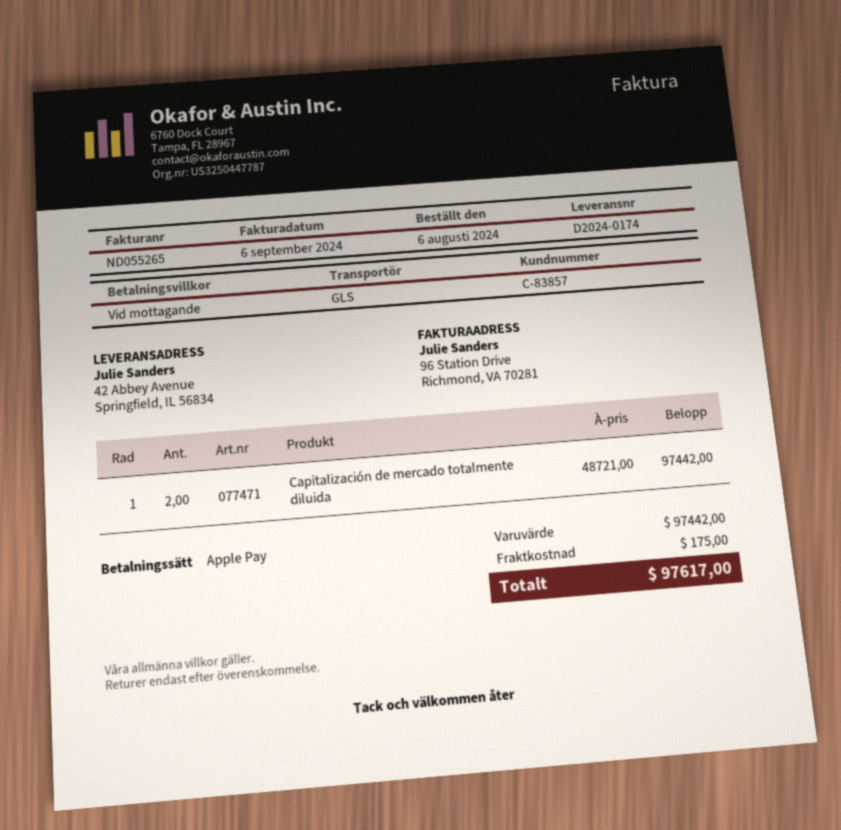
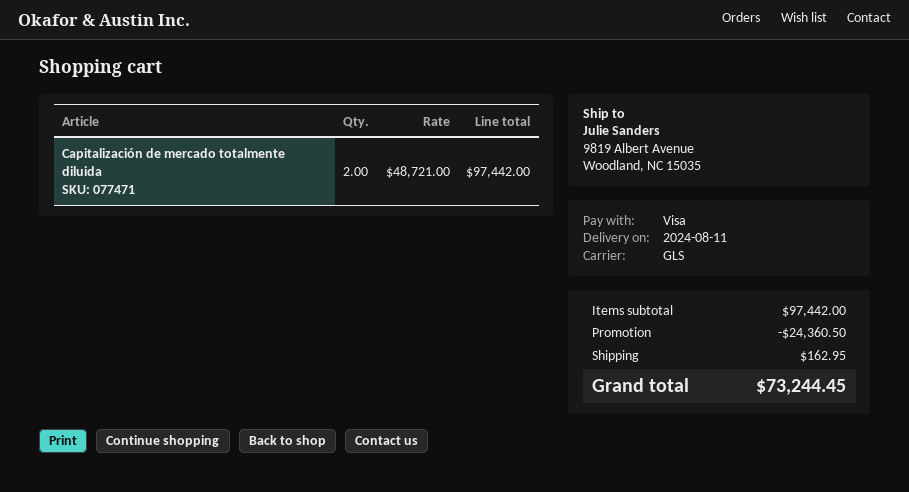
payment method: Apple Pay -> Visa
ship to: 42 Abbey Avenue, Springfield, IL 56834 -> 9819 Albert Avenue, Woodland, NC 15035
discount: none -> 24360.50
shipping: 175.00 -> 162.95
total: 97617.00 -> 73244.45

